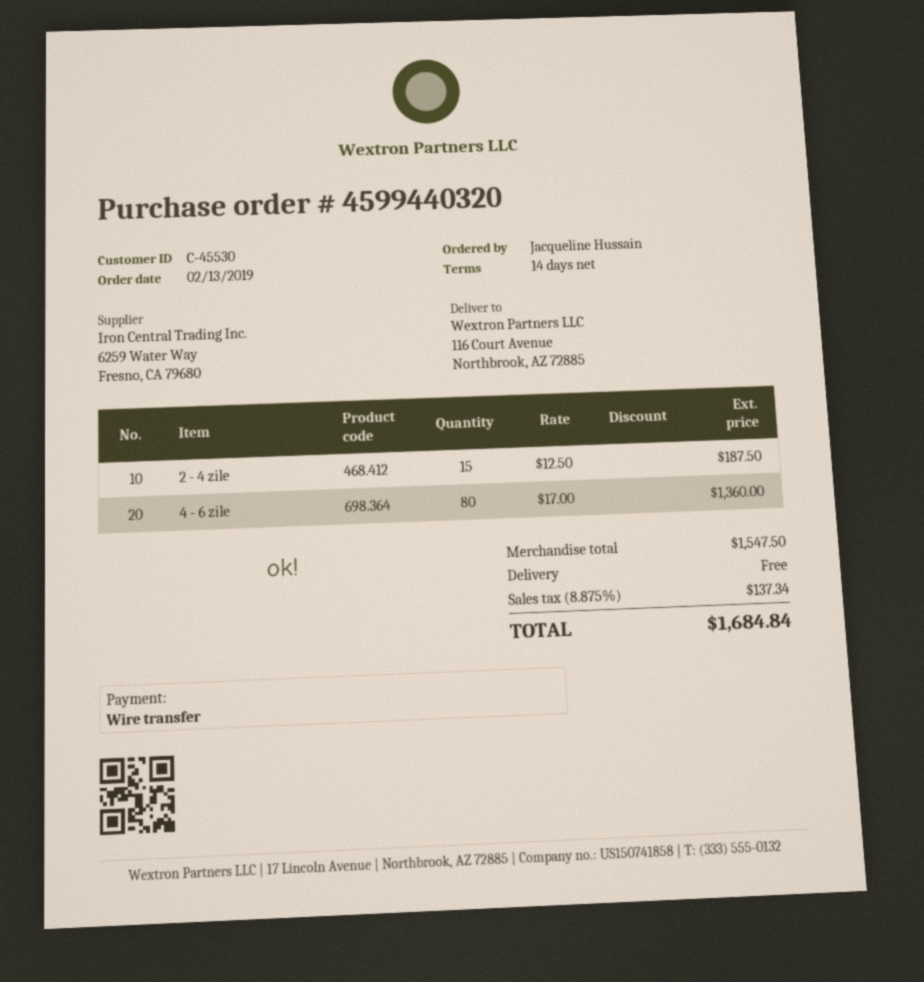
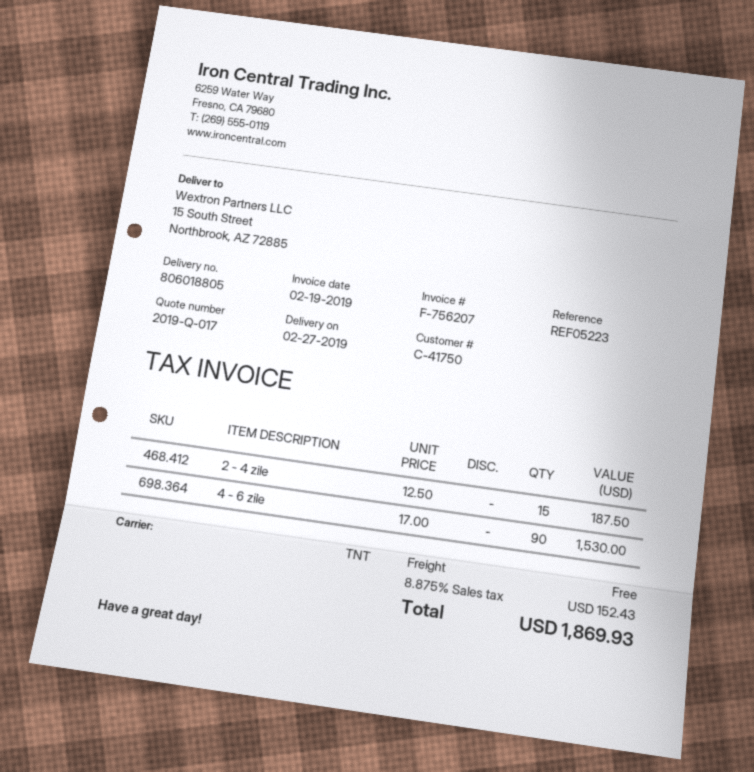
customer number: C-45530 -> C-41750
ship to: 116 Court Avenue, Northbrook, AZ 72885 -> 15 South Street, Northbrook, AZ 72885
4 - 6 zile: 80 x 17.00 = 1360.00 -> 90 x 17.00 = 1530.00
tax: 8.875% = 137.34 -> 8.875% = 152.43
total: 1684.84 -> 1869.93

